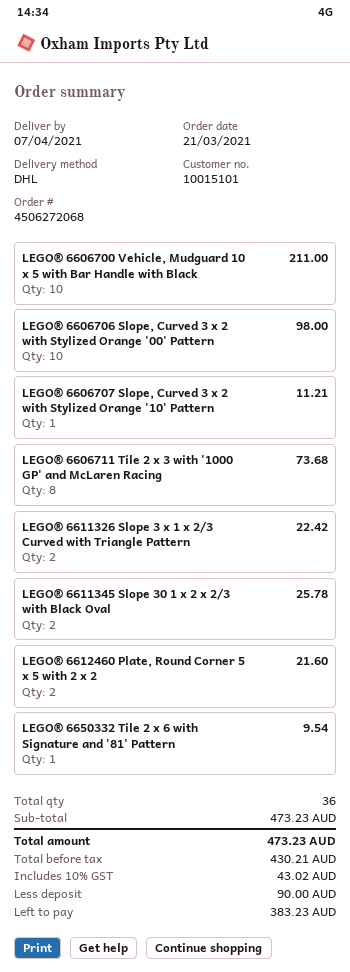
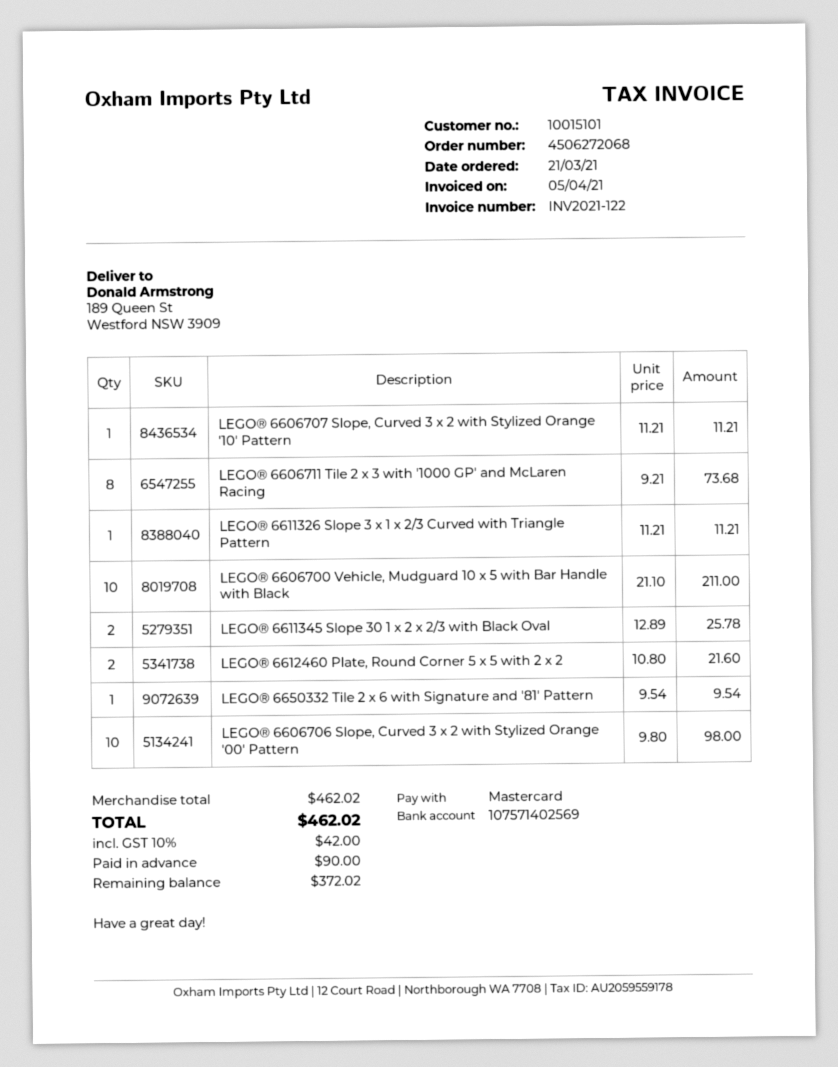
LEGO® 6611326 Slope 3 x 1 x 2/3 Curved with Triangle Pattern: 2 for 22.42 -> 1 for 11.21
subtotal: 473.23 -> 462.02
tax: 10% = 43.02 -> 10% = 42.00
total: 473.23 -> 462.02
balance: 383.23 -> 372.02

